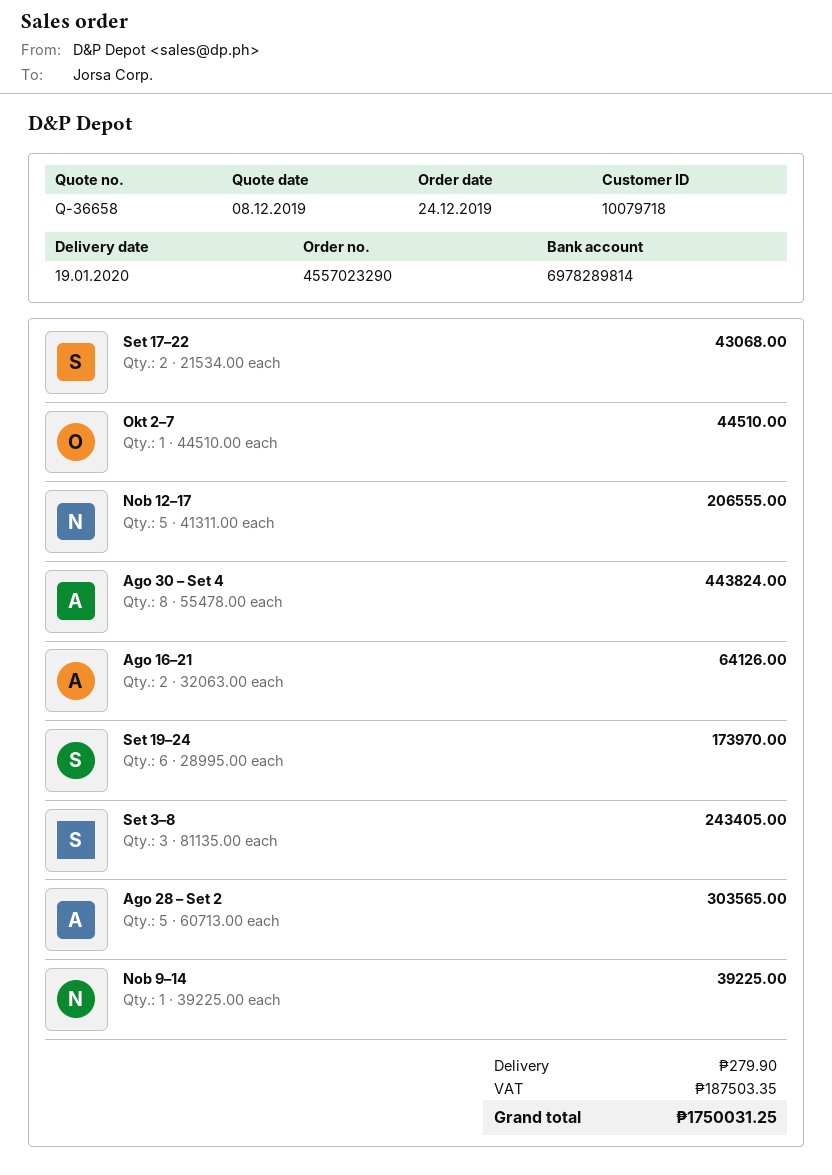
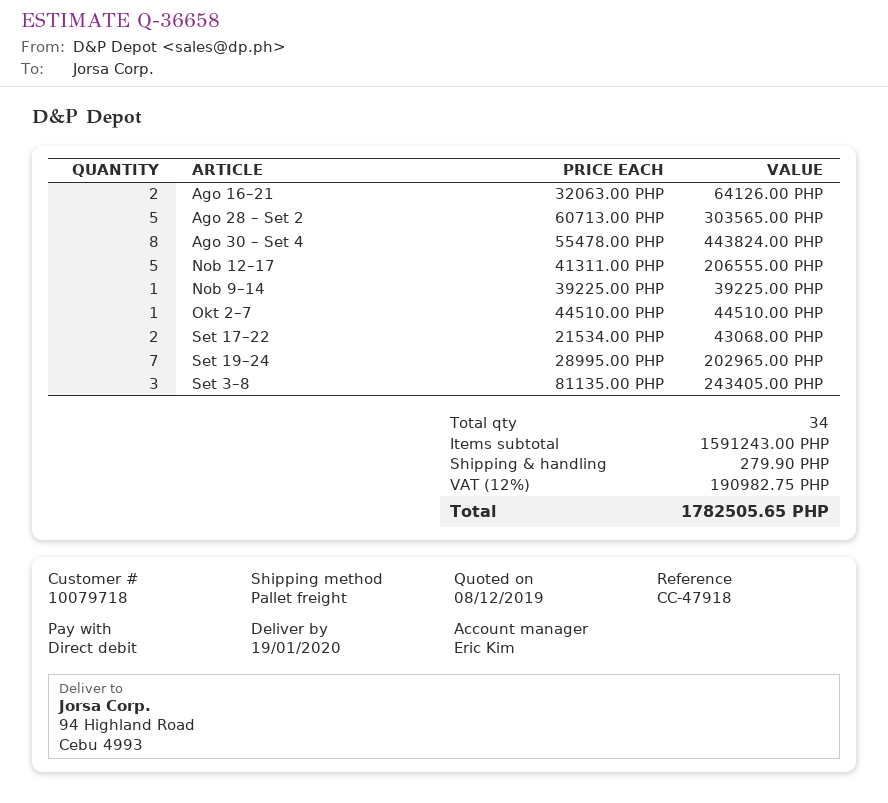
Set 19–24: 6 x 28995.00 = 173970.00 -> 7 x 28995.00 = 202965.00
tax: 187503.35 -> 190982.75
total: 1750031.25 -> 1782505.65

